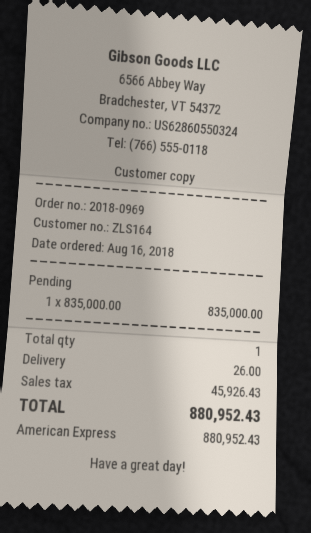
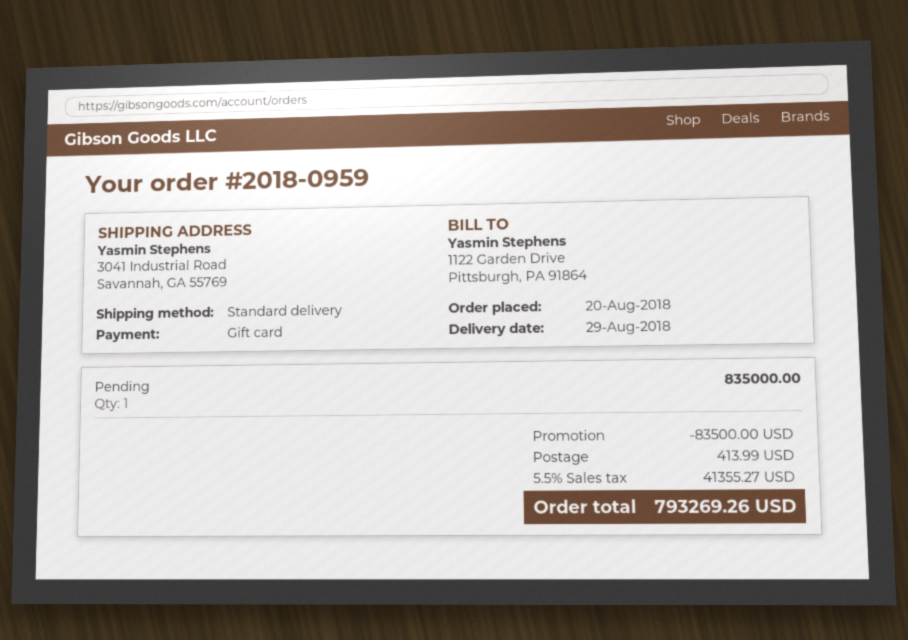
order number: 2018-0969 -> 2018-0959
order date: 2018-08-16 -> 2018-08-20
payment method: American Express -> gift card
discount: none -> 83500.00
shipping: 26.00 -> 413.99
tax: 45926.43 -> 41355.27
total: 880952.43 -> 793269.26

